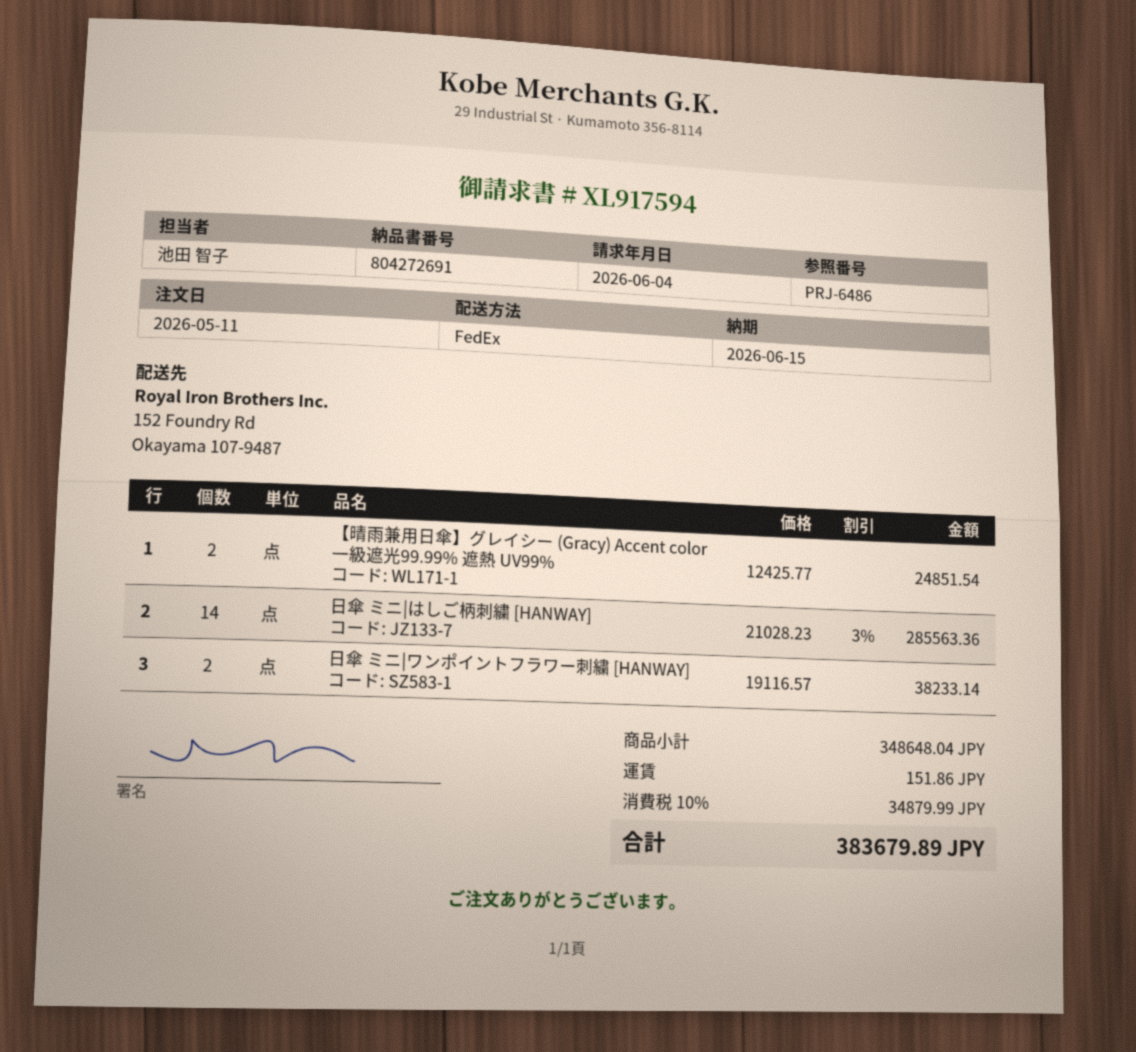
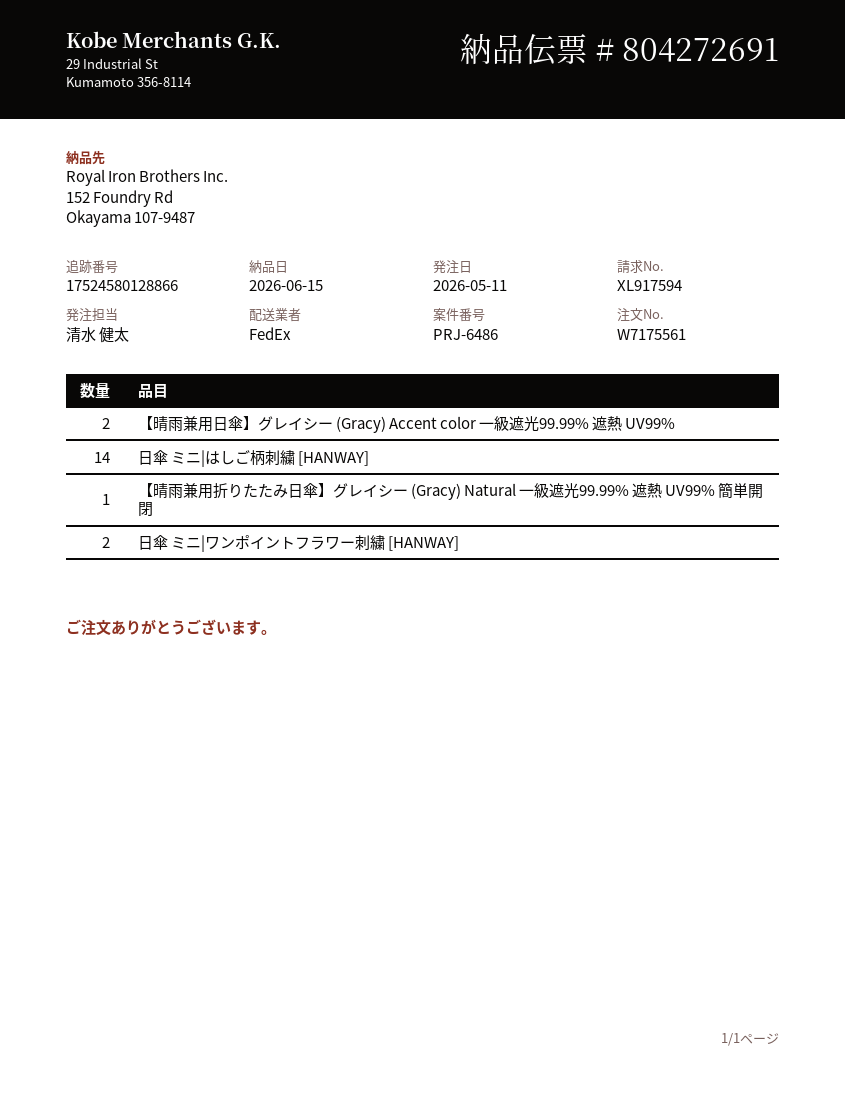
【晴雨兼用折りたたみ日傘】グレイシー (Gracy) Natural 一級遮光99.99% 遮熱 UV99% 簡単開閉: none -> 1

